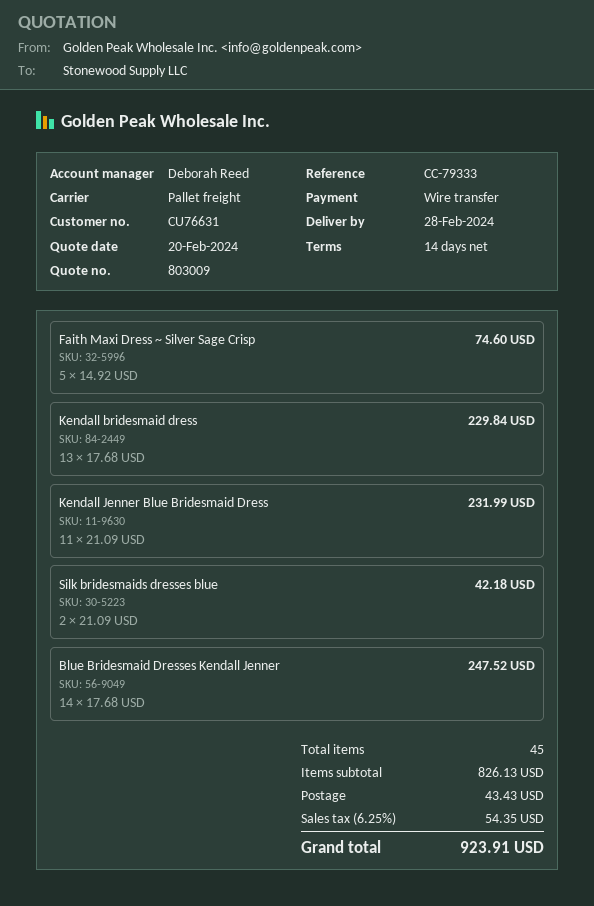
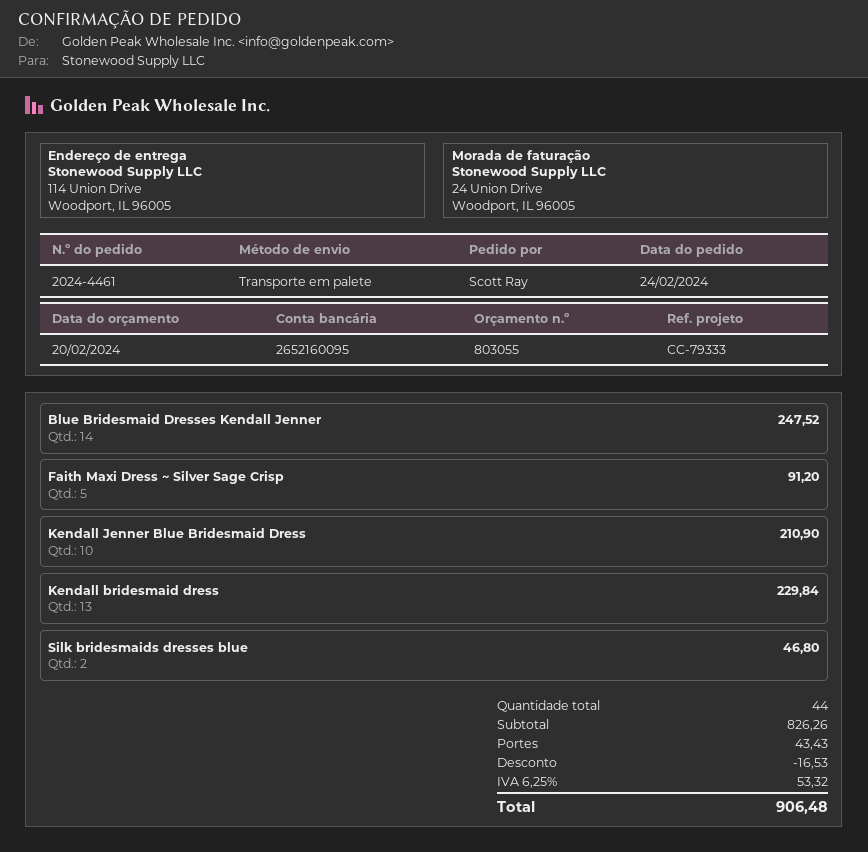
quote number: 803009 -> 803055
Faith Maxi Dress ~ Silver Sage Crisp: 5 for 74.60 -> 5 for 91.20
Kendall Jenner Blue Bridesmaid Dress: 11 for 231.99 -> 10 for 210.90
Silk bridesmaids dresses blue: 2 for 42.18 -> 2 for 46.80
total quantity: 45 -> 44
subtotal: 826.13 -> 826.26
discount: none -> 16.53
tax: 6.25% = 54.35 -> 6.25% = 53.32
total: 923.91 -> 906.48

